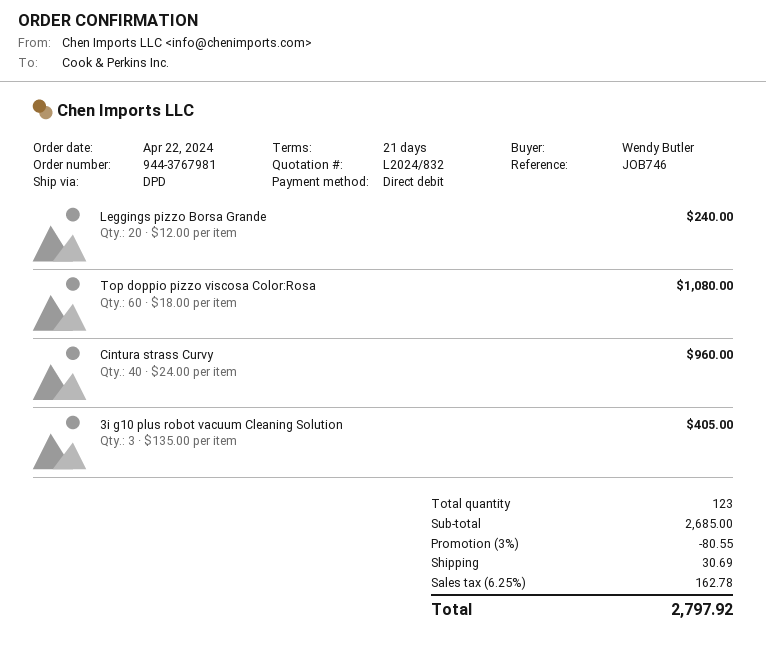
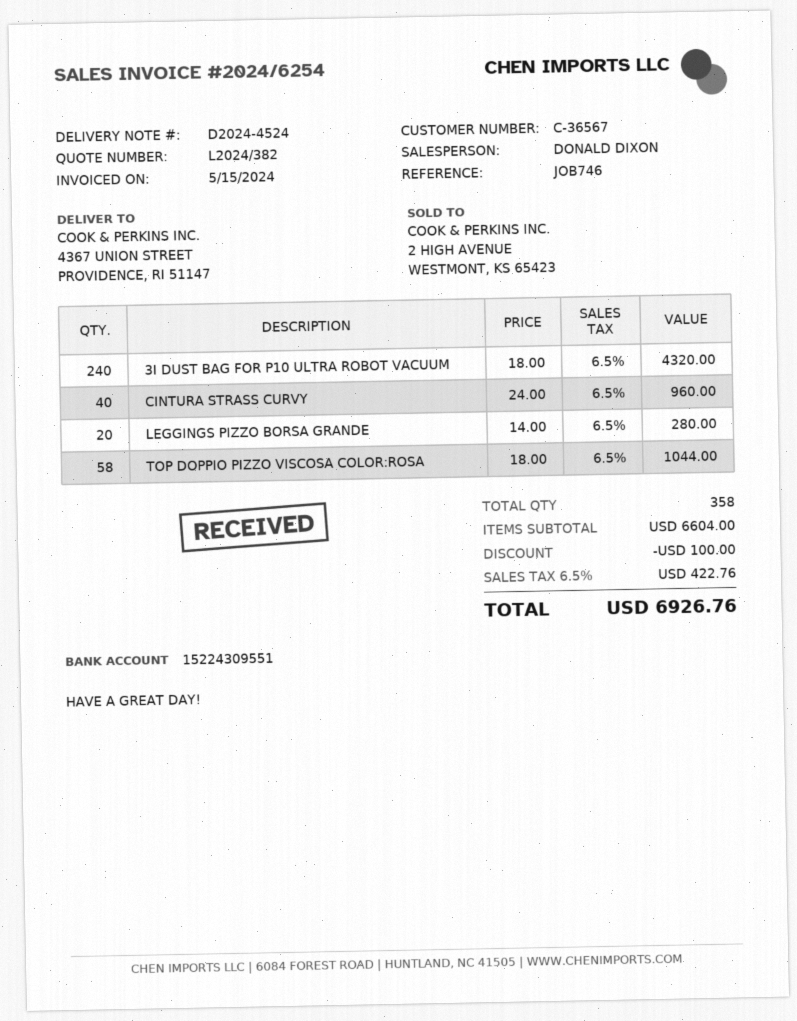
quote number: L2024/832 -> L2024/382
Leggings pizzo Borsa Grande: 20 x 12.00 = 240.00 -> 20 x 14.00 = 280.00
Top doppio pizzo viscosa Color:Rosa: 60 x 18.00 = 1080.00 -> 58 x 18.00 = 1044.00
3i g10 plus robot vacuum Cleaning Solution: 3 x 135.00 = 405.00 -> none
3I DUST BAG FOR P10 ULTRA ROBOT VACUUM: none -> 240 x 18.00 = 4320.00
total quantity: 123 -> 358
subtotal: 2685.00 -> 6604.00
discount: 80.55 -> 100.00
shipping: 30.69 -> none
tax: 6.25% = 162.78 -> 6.5% = 422.76
total: 2797.92 -> 6926.76

